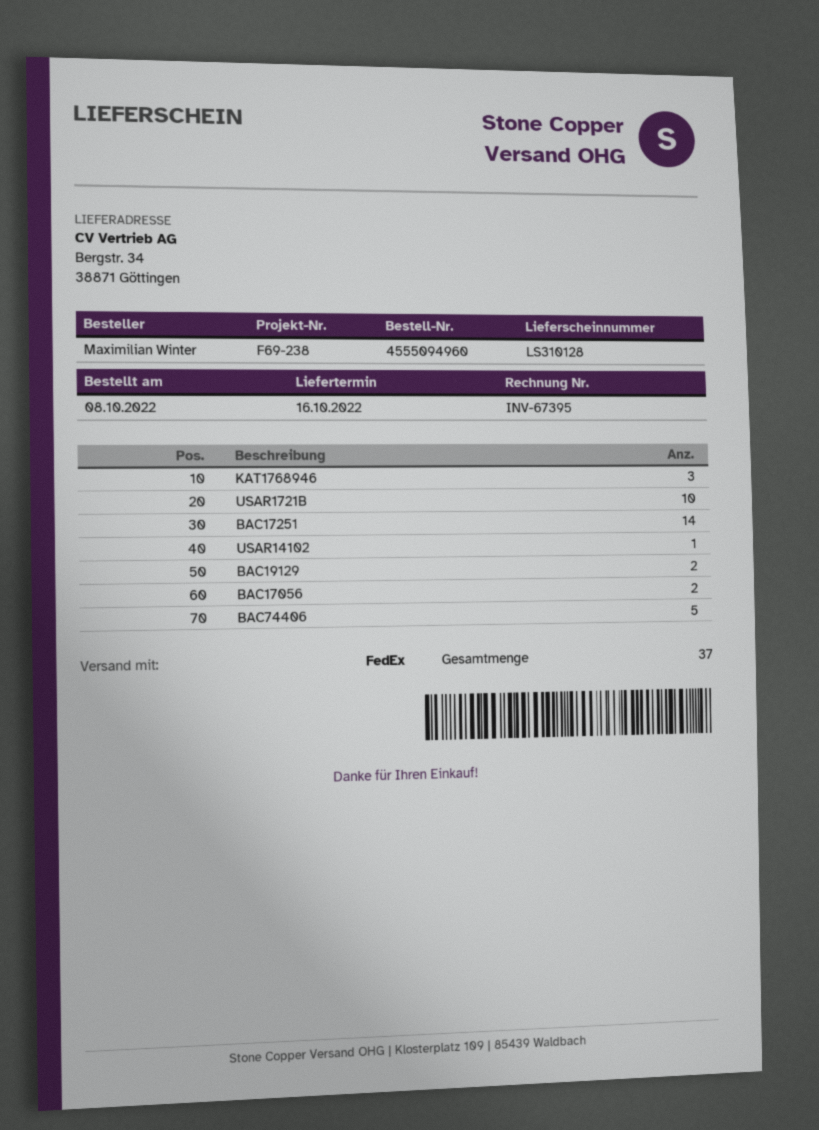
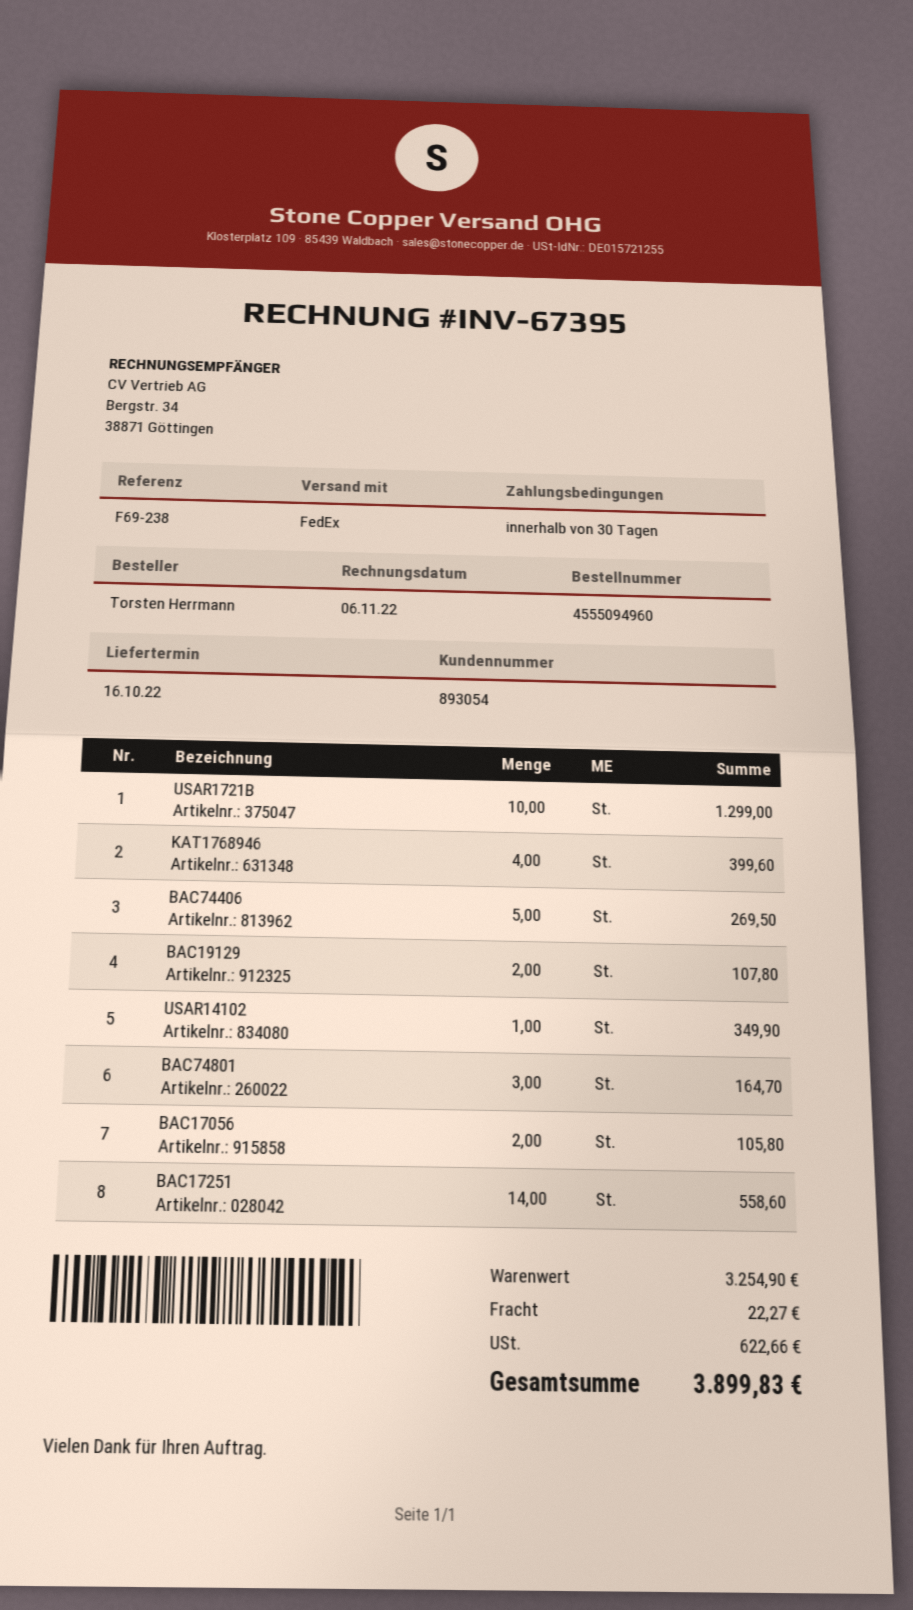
ordered by: Maximilian Winter -> Torsten Herrmann
KAT1768946: 3 -> 4
BAC74801: none -> 3

